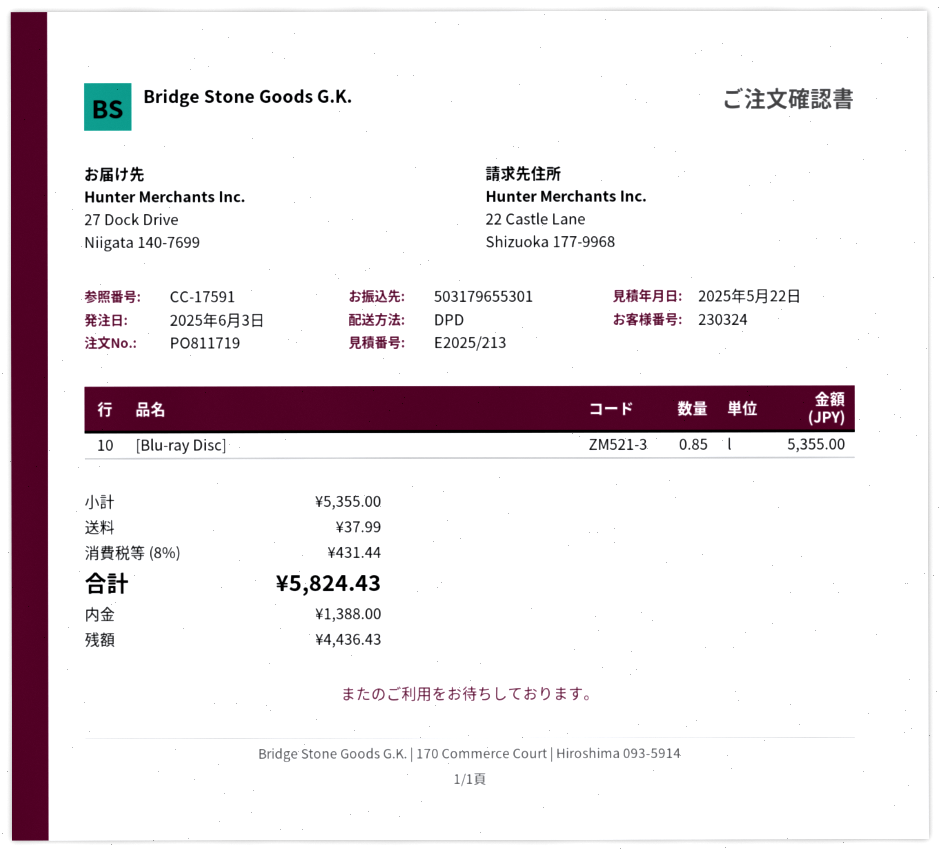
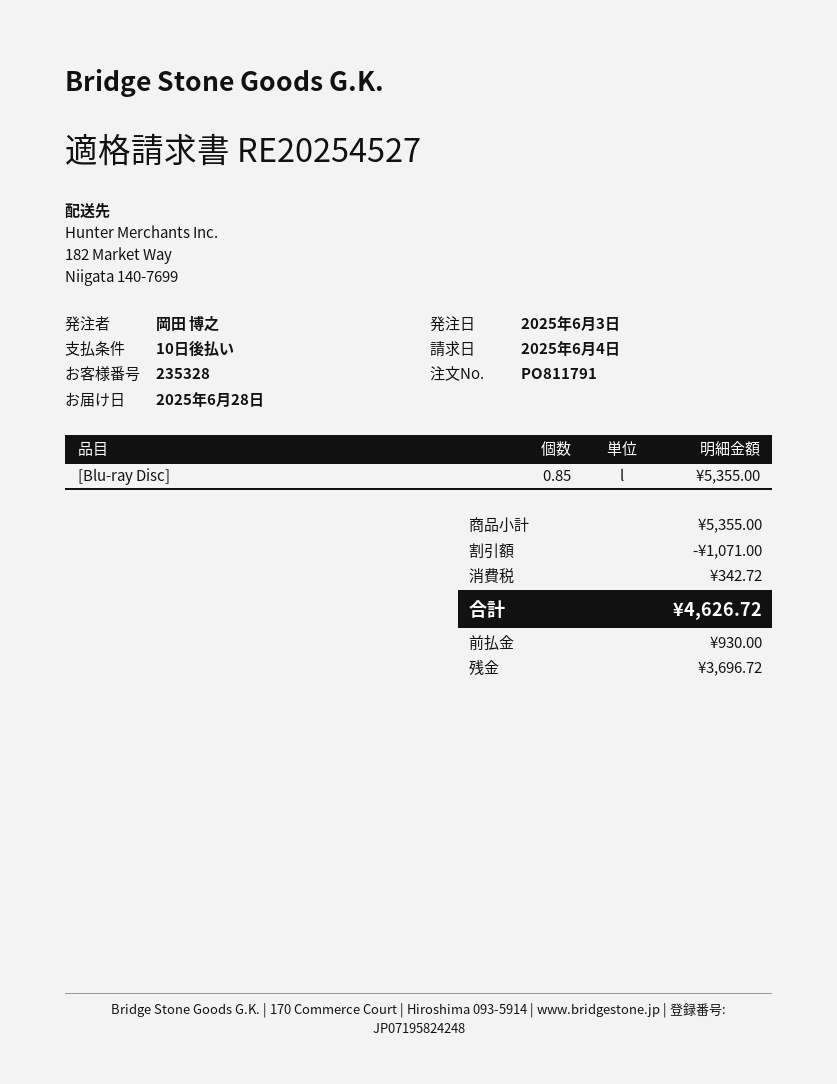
order number: PO811719 -> PO811791
customer number: 230324 -> 235328
ship to: 27 Dock Drive, Niigata 140-7699 -> 182 Market Way, Niigata 140-7699
discount: none -> 1071.00
shipping: 37.99 -> none
tax: 431.44 -> 342.72
total: 5824.43 -> 4626.72
deposit: 1388.00 -> 930.00
balance: 4436.43 -> 3696.72

